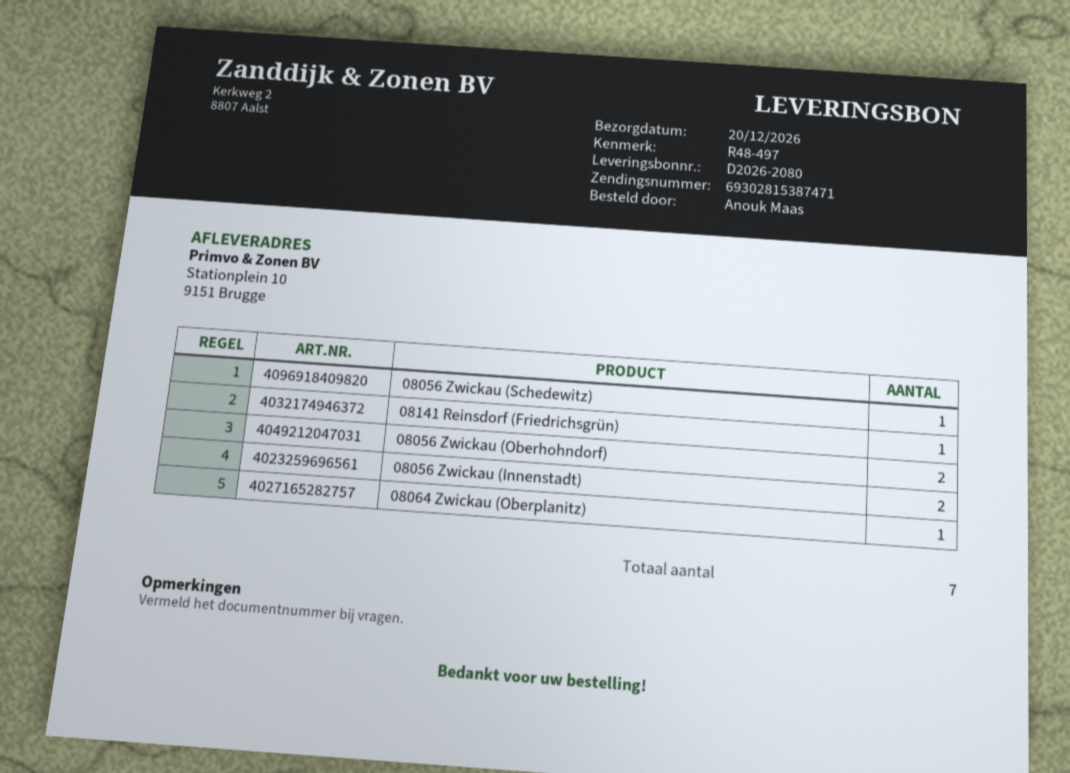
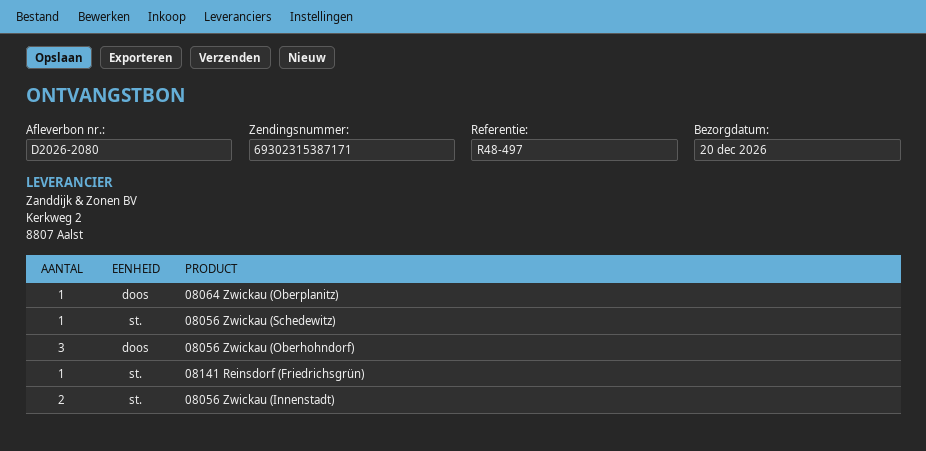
tracking number: 69302815387471 -> 69302315387171
08056 Zwickau (Oberhohndorf): 2 -> 3

